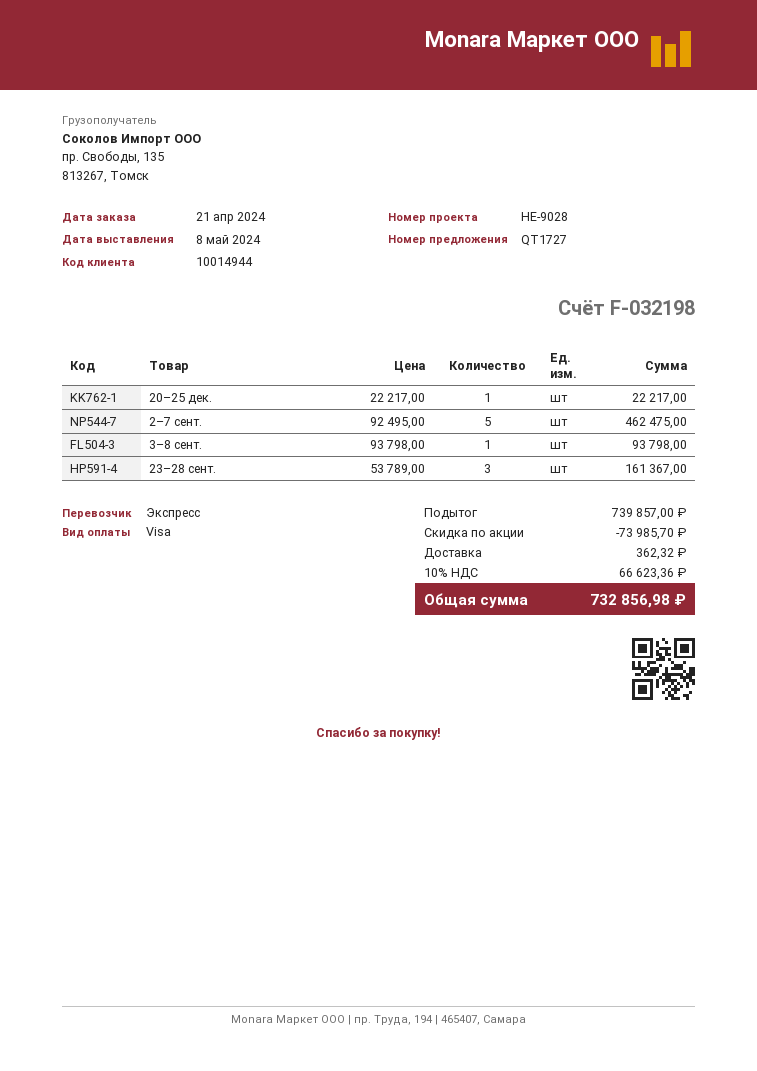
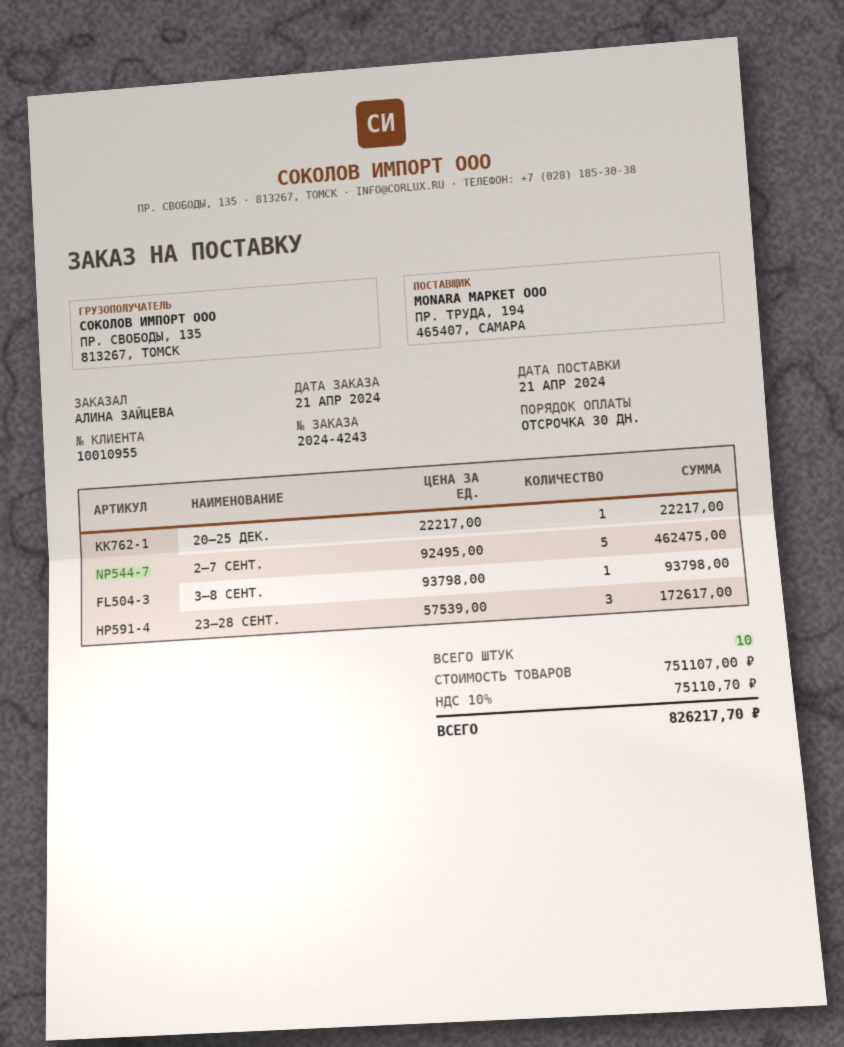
customer number: 10014944 -> 10010955
23–28 сент.: 3 x 53789.00 = 161367.00 -> 3 x 57539.00 = 172617.00
subtotal: 739857.00 -> 751107.00
discount: 73985.70 -> none
shipping: 362.32 -> none
tax: 10% = 66623.36 -> 10% = 75110.70
total: 732856.98 -> 826217.70

